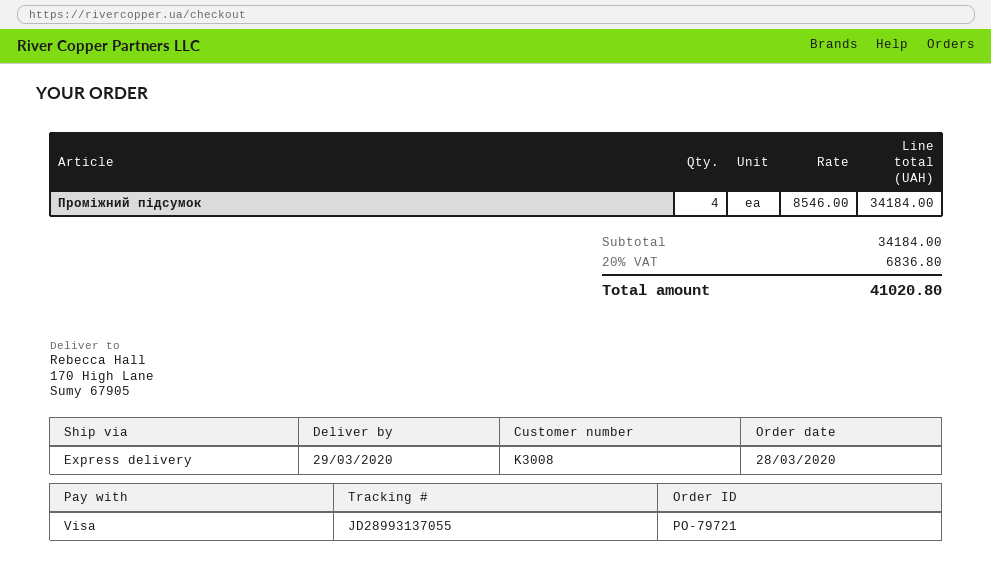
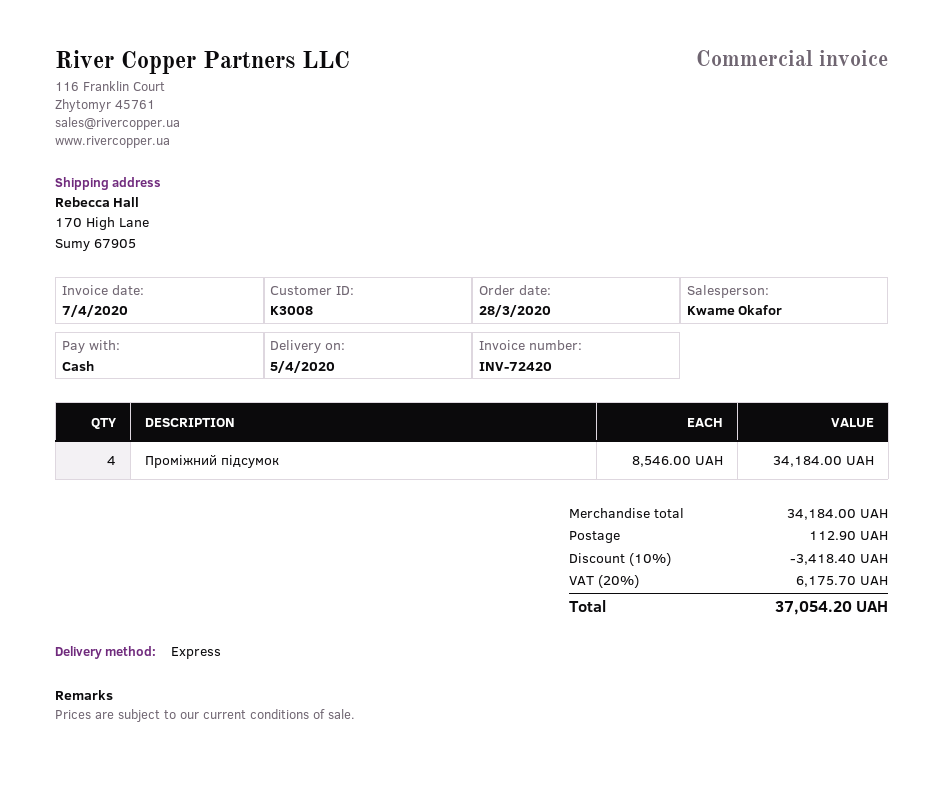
delivery date: 2020-03-29 -> 2020-04-05
payment method: Visa -> cash
discount: none -> 10% = 3418.40
shipping: none -> 112.90
tax: 20% = 6836.80 -> 20% = 6175.70
total: 41020.80 -> 37054.20

